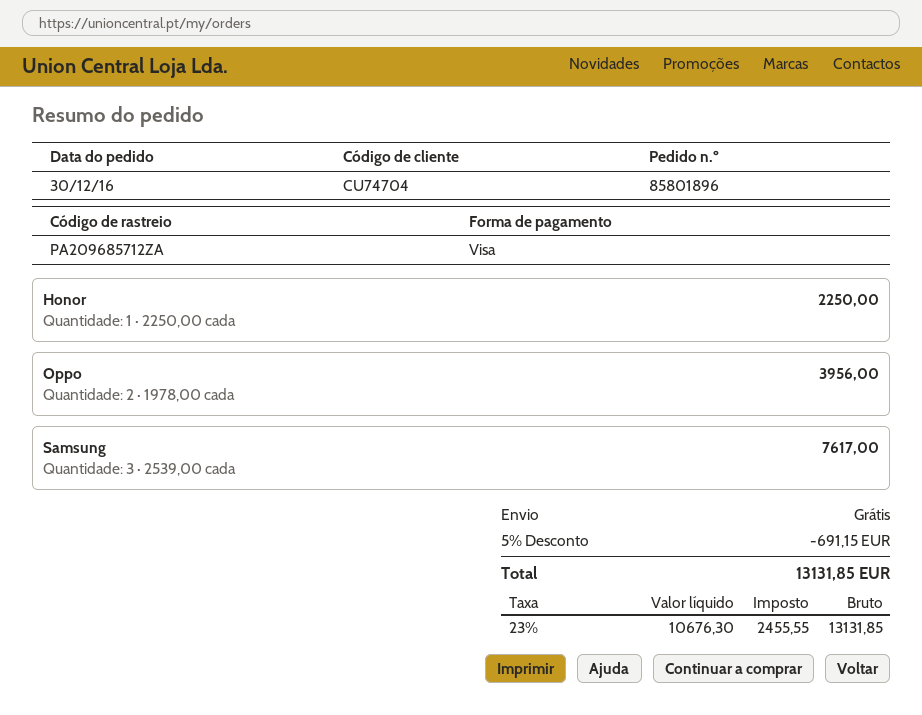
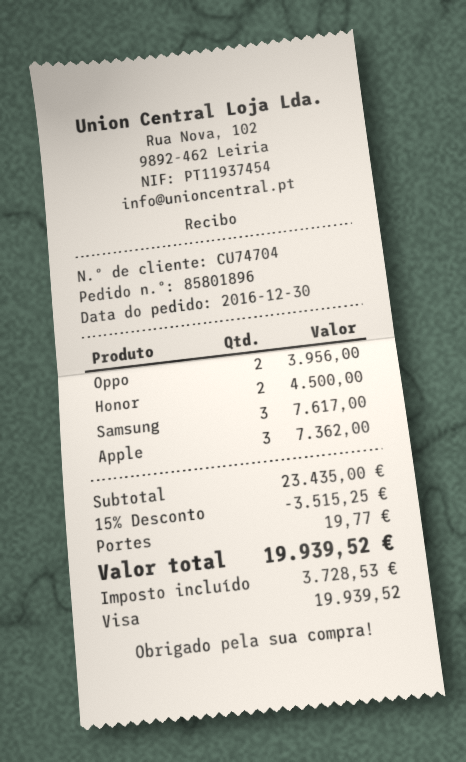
Honor: 1 for 2250.00 -> 2 for 4500.00
Apple: none -> 3 for 7362.00
discount: 5% = 691.15 -> 15% = 3515.25
shipping: 0.00 -> 19.77
tax: 2455.55 -> 3728.53
total: 13131.85 -> 19939.52

